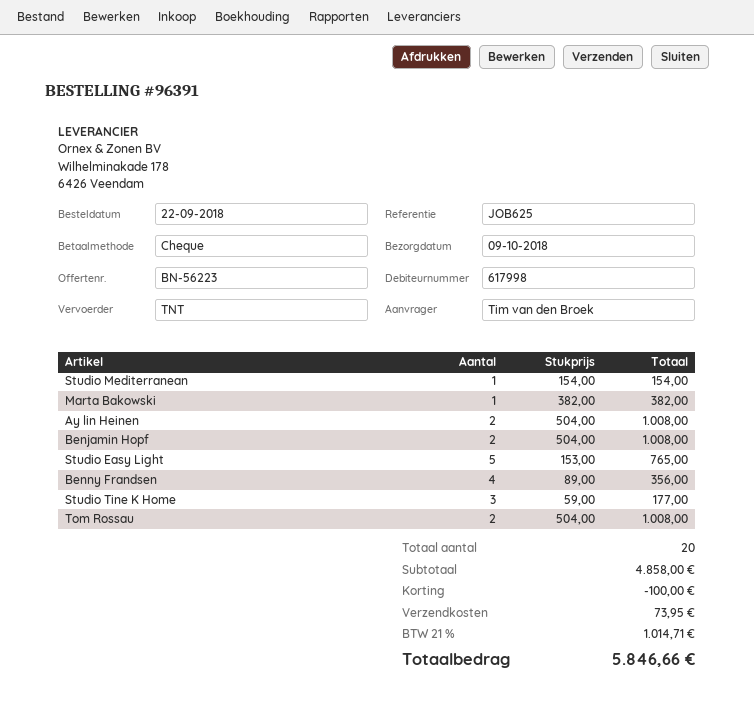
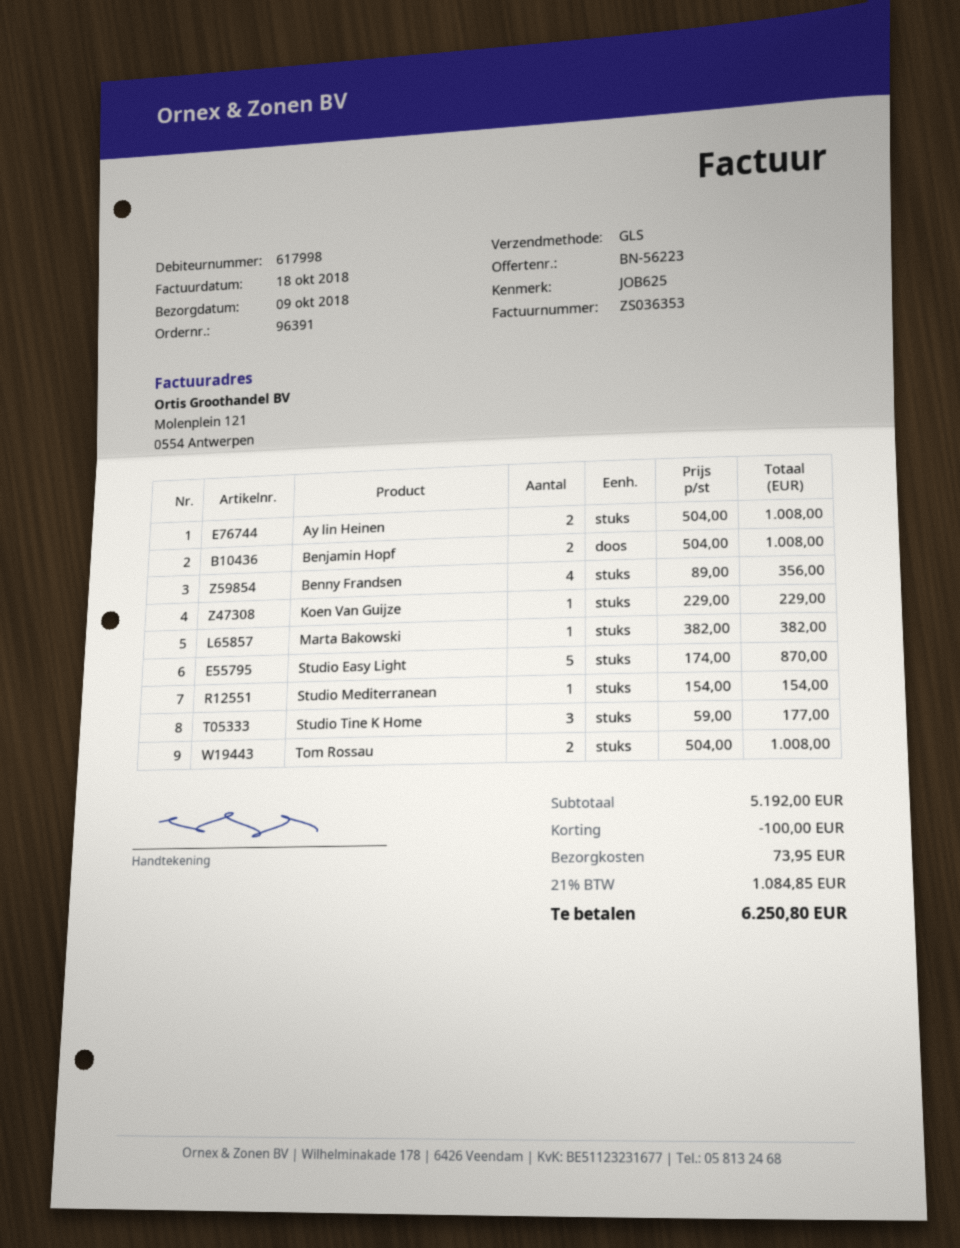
shipping method: TNT -> GLS
Studio Easy Light: 5 x 153.00 = 765.00 -> 5 x 174.00 = 870.00
Koen Van Guijze: none -> 1 x 229.00 = 229.00
subtotal: 4858.00 -> 5192.00
tax: 21% = 1014.71 -> 21% = 1084.85
total: 5846.66 -> 6250.80

